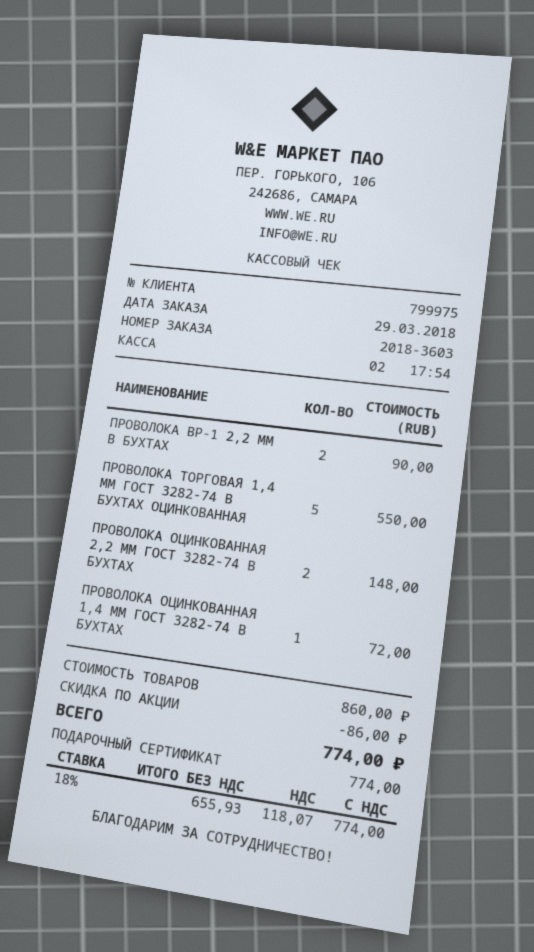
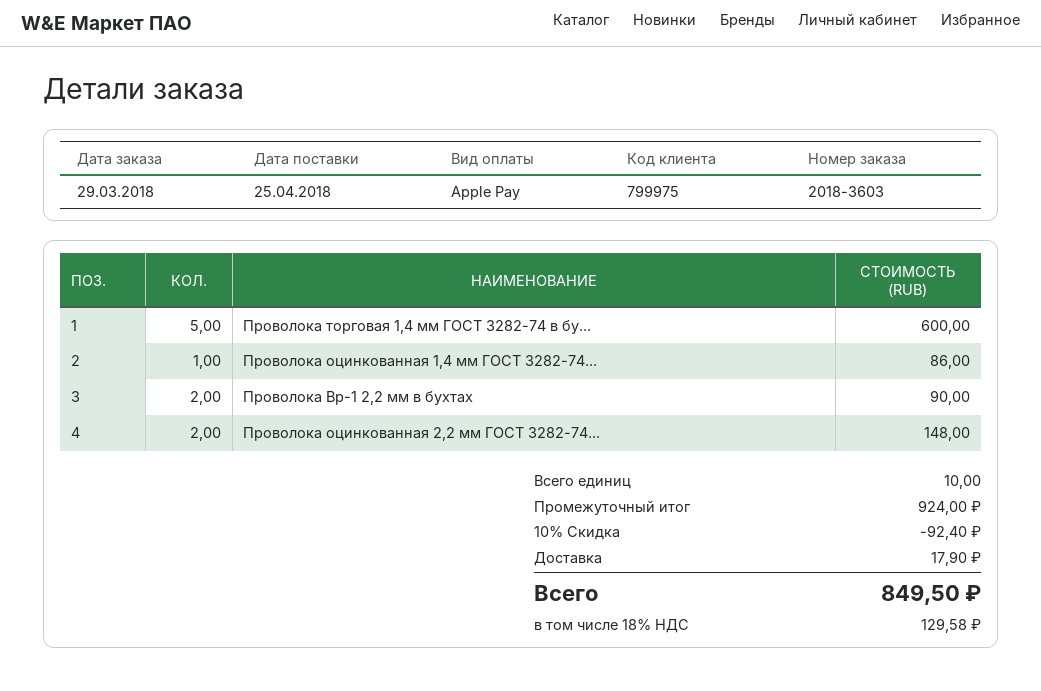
payment method: gift card -> Apple Pay
ПРОВОЛОКА ТОРГОВАЯ 1,4 ММ ГОСТ 3282-74 В БУХТАХ ОЦИНКОВАННАЯ: 5 for 550.00 -> 5 for 600.00
ПРОВОЛОКА ОЦИНКОВАННАЯ 1,4 ММ ГОСТ 3282-74 В БУХТАХ: 1 for 72.00 -> 1 for 86.00
subtotal: 860.00 -> 924.00
discount: 86.00 -> 92.40
shipping: none -> 17.90
tax: 18% = 118.07 -> 18% = 129.58
total: 774.00 -> 849.50

